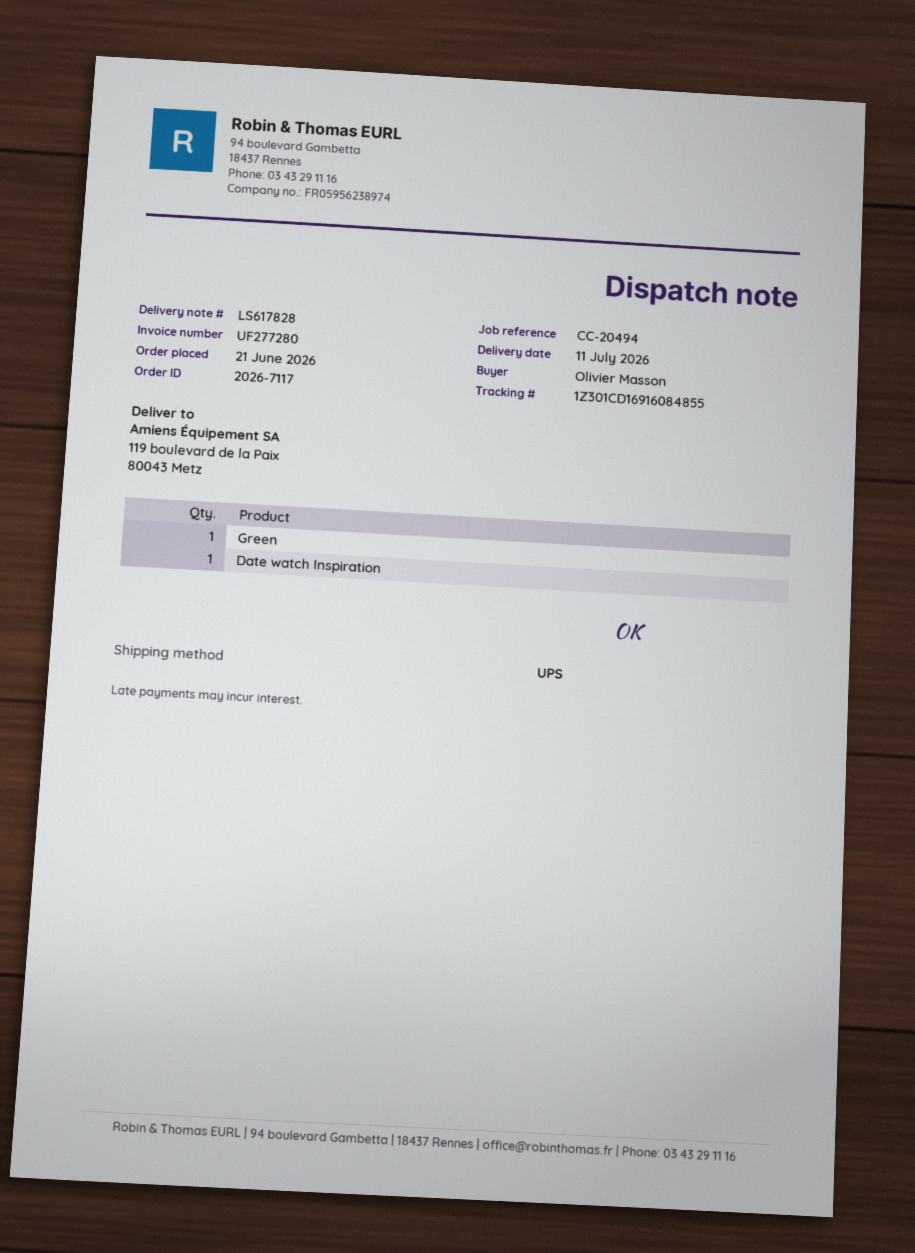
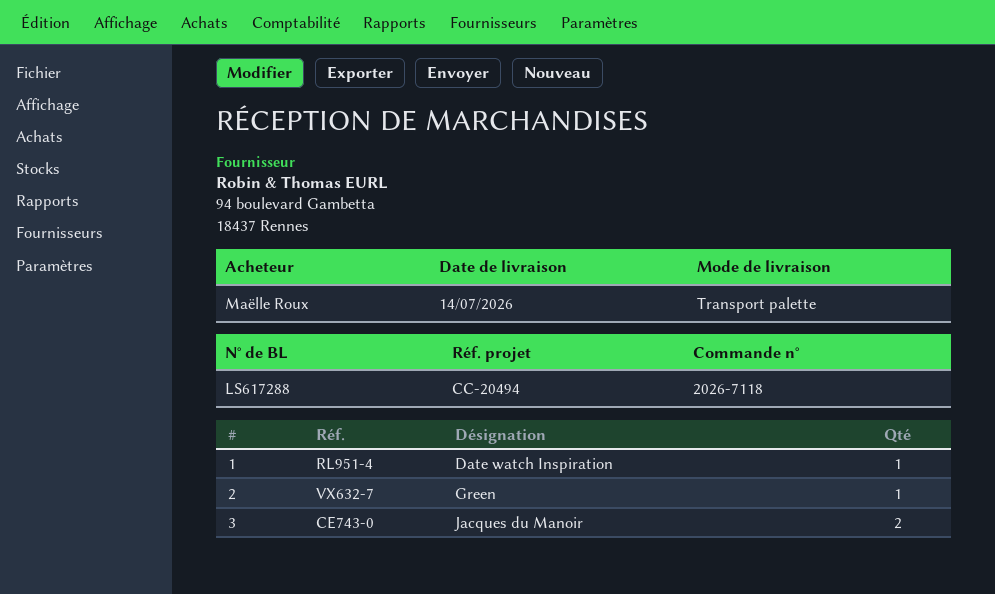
order number: 2026-7117 -> 2026-7118
delivery note number: LS617828 -> LS617288
delivery date: 2026-07-11 -> 2026-07-14
ordered by: Olivier Masson -> Maëlle Roux
shipping method: UPS -> pallet freight
Jacques du Manoir: none -> 2

